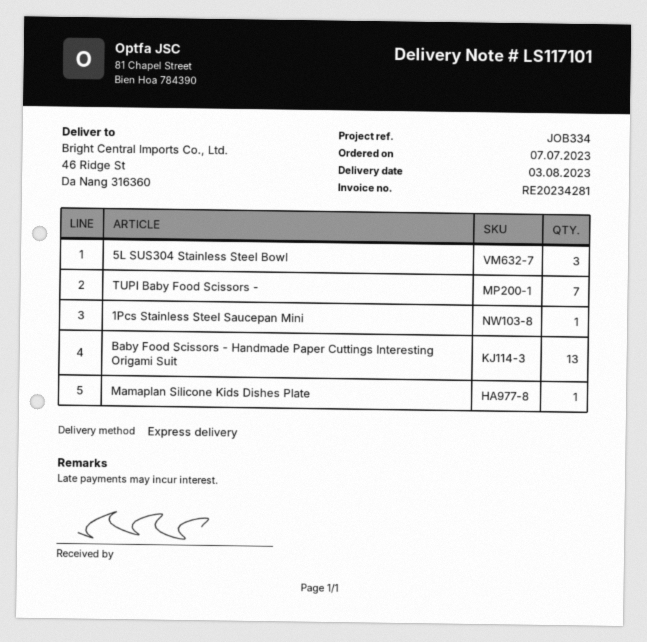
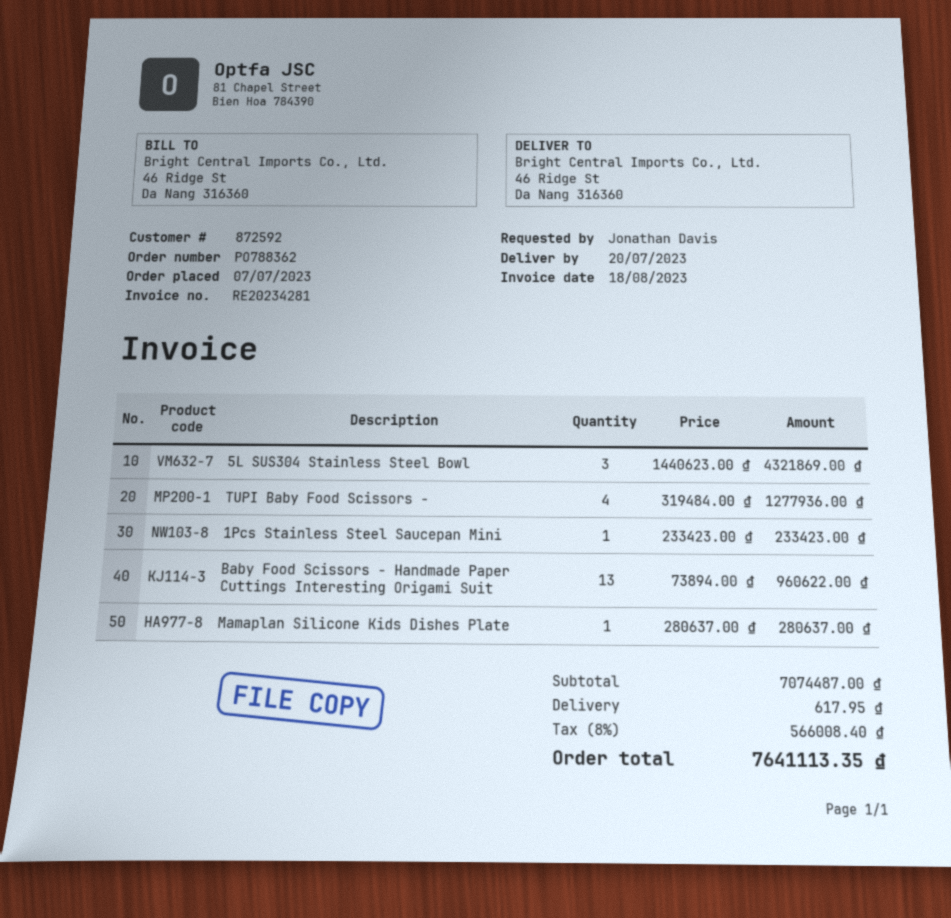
delivery date: 2023-08-03 -> 2023-07-20
TUPI Baby Food Scissors -: 7 -> 4

